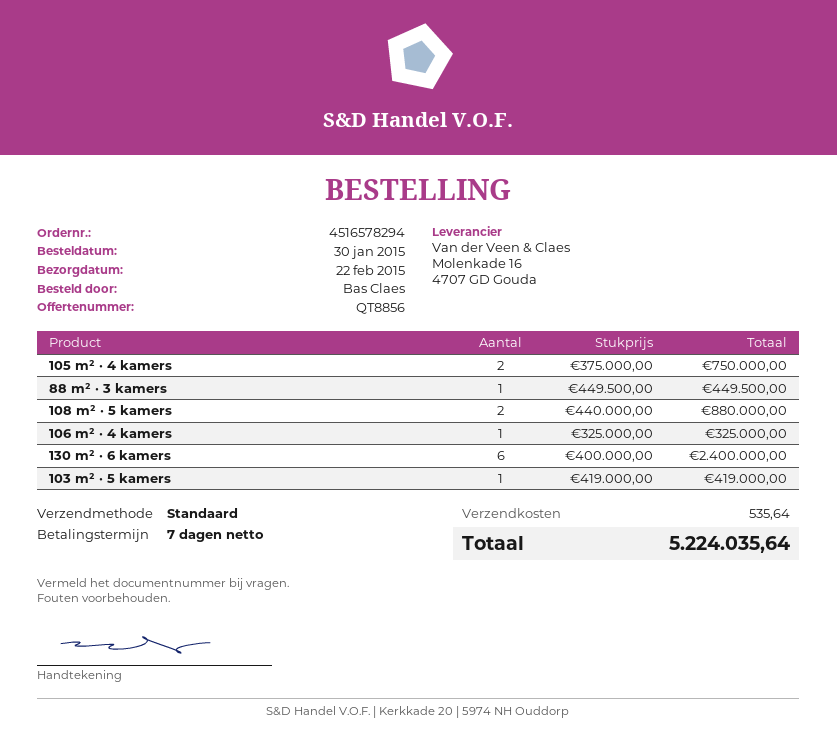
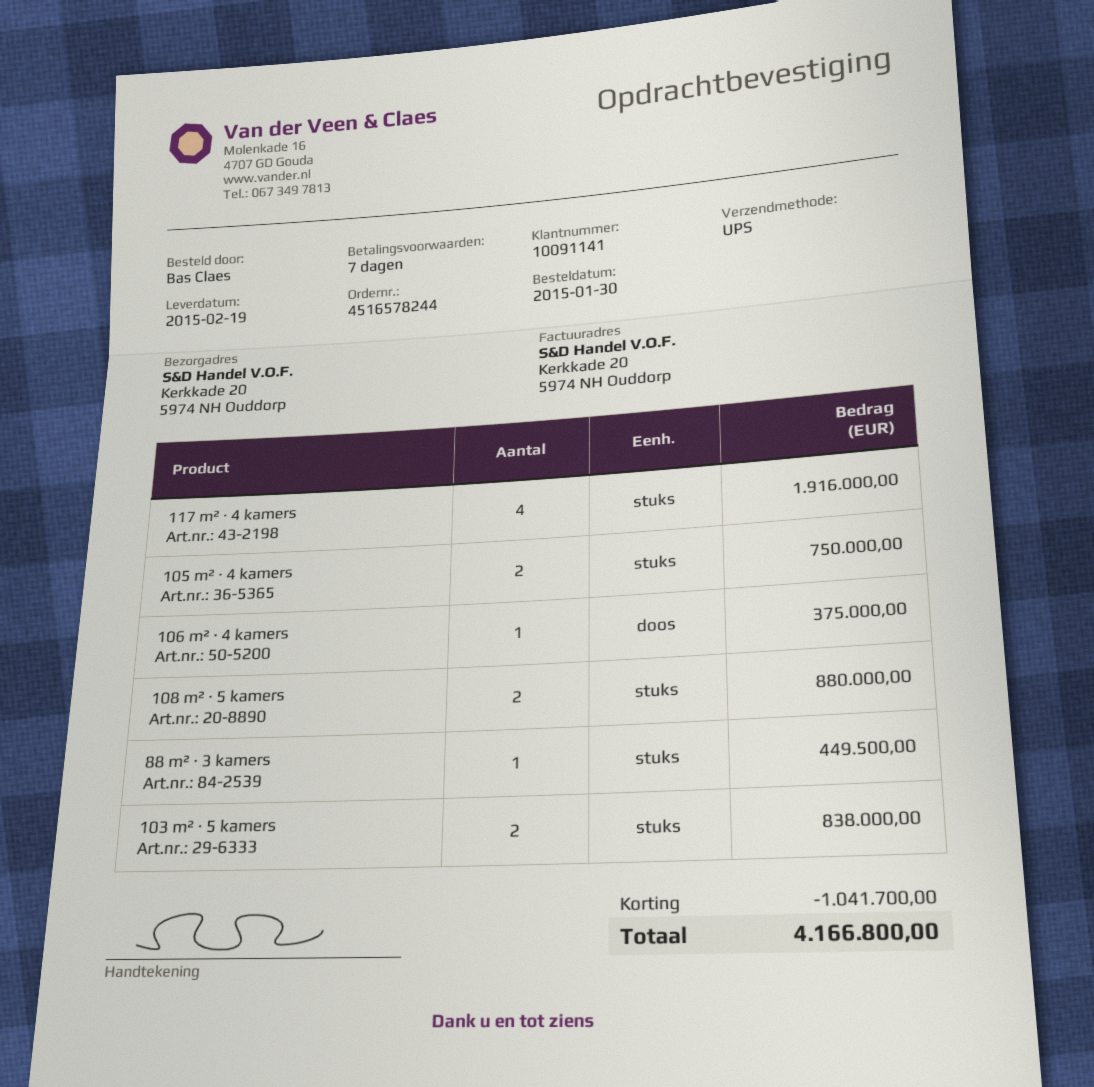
order number: 4516578294 -> 4516578244
delivery date: 2015-02-22 -> 2015-02-19
shipping method: standard -> UPS
106 m² · 4 kamers: 1 for 325000.00 -> 1 for 375000.00
130 m² · 6 kamers: 6 for 2400000.00 -> none
103 m² · 5 kamers: 1 for 419000.00 -> 2 for 838000.00
117 m² · 4 kamers: none -> 4 for 1916000.00
discount: none -> 1041700.00
shipping: 535.64 -> none
total: 5224035.64 -> 4166800.00

